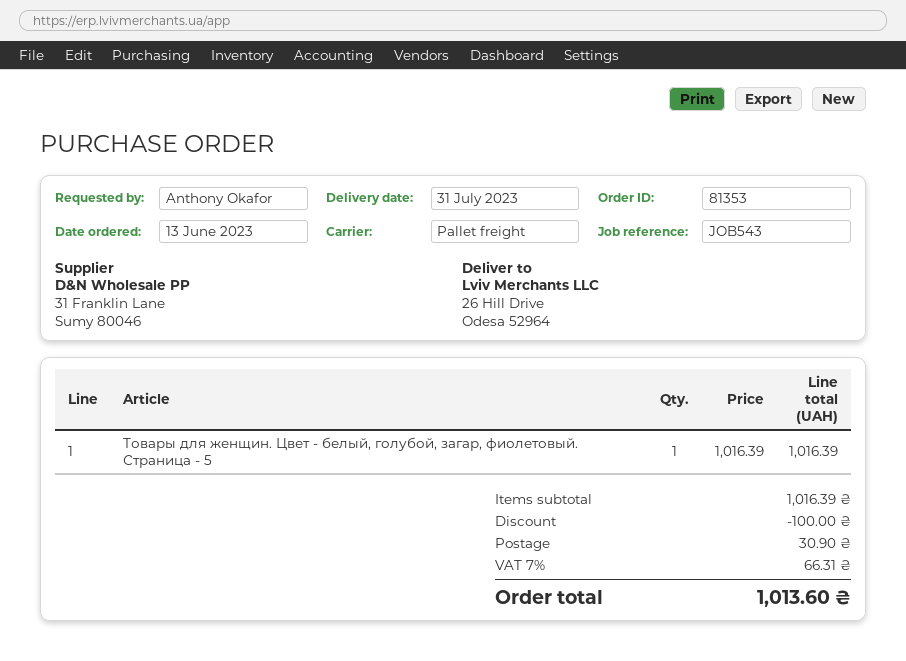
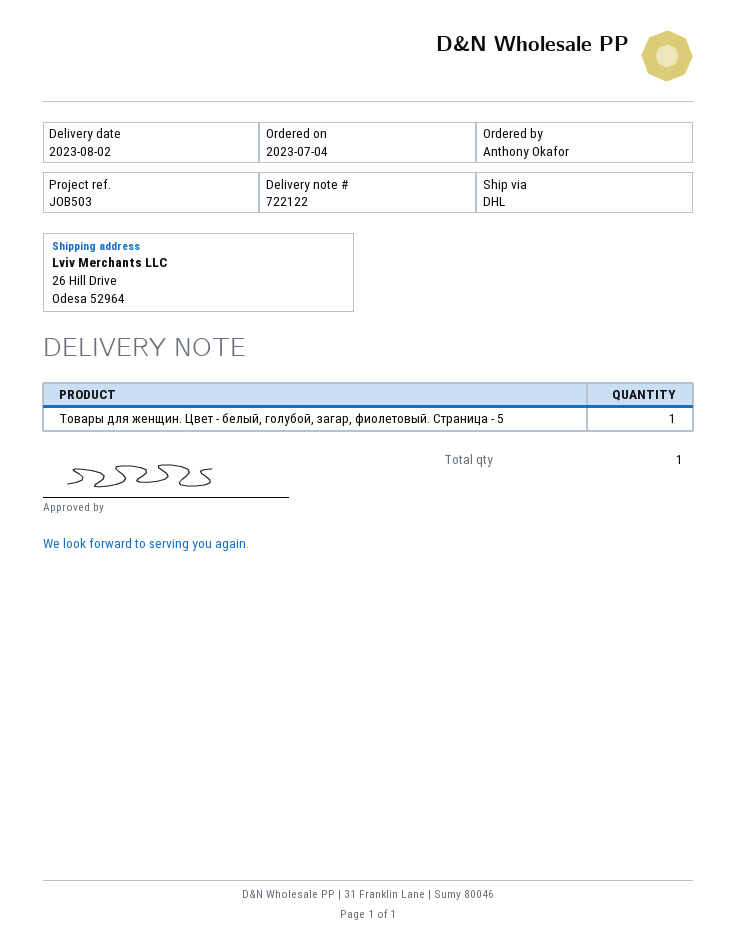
order date: 2023-06-13 -> 2023-07-04
delivery date: 2023-07-31 -> 2023-08-02
reference: JOB543 -> JOB503
shipping method: pallet freight -> DHL

